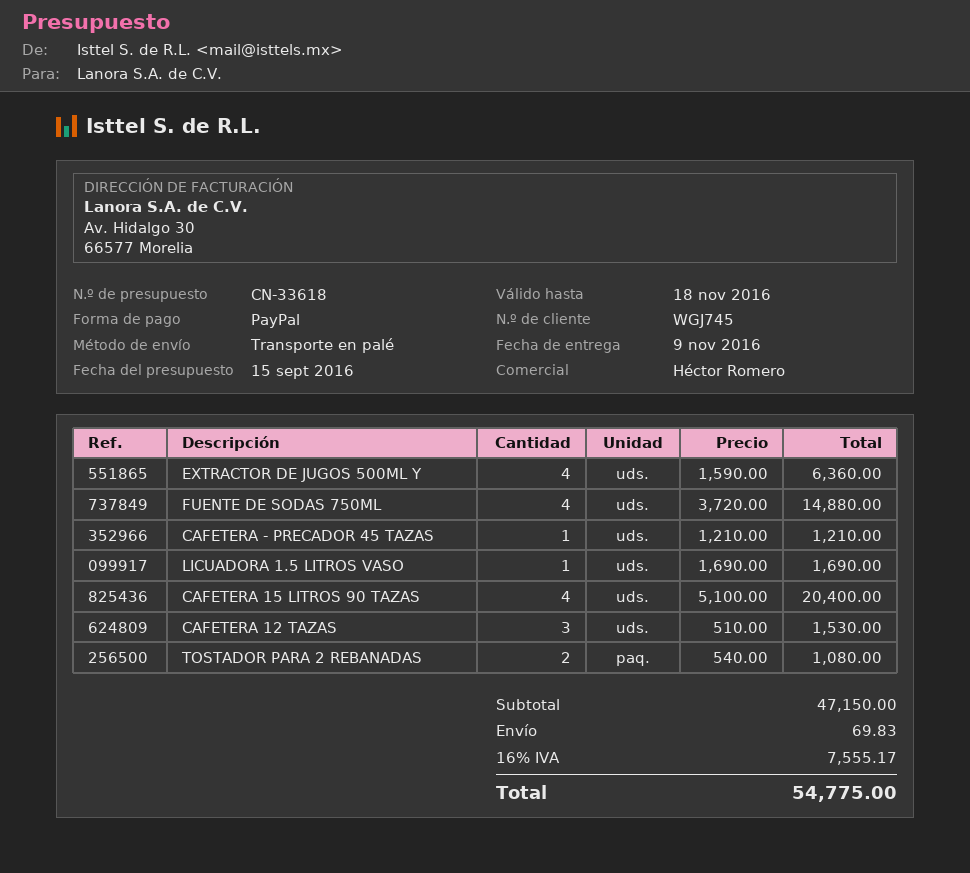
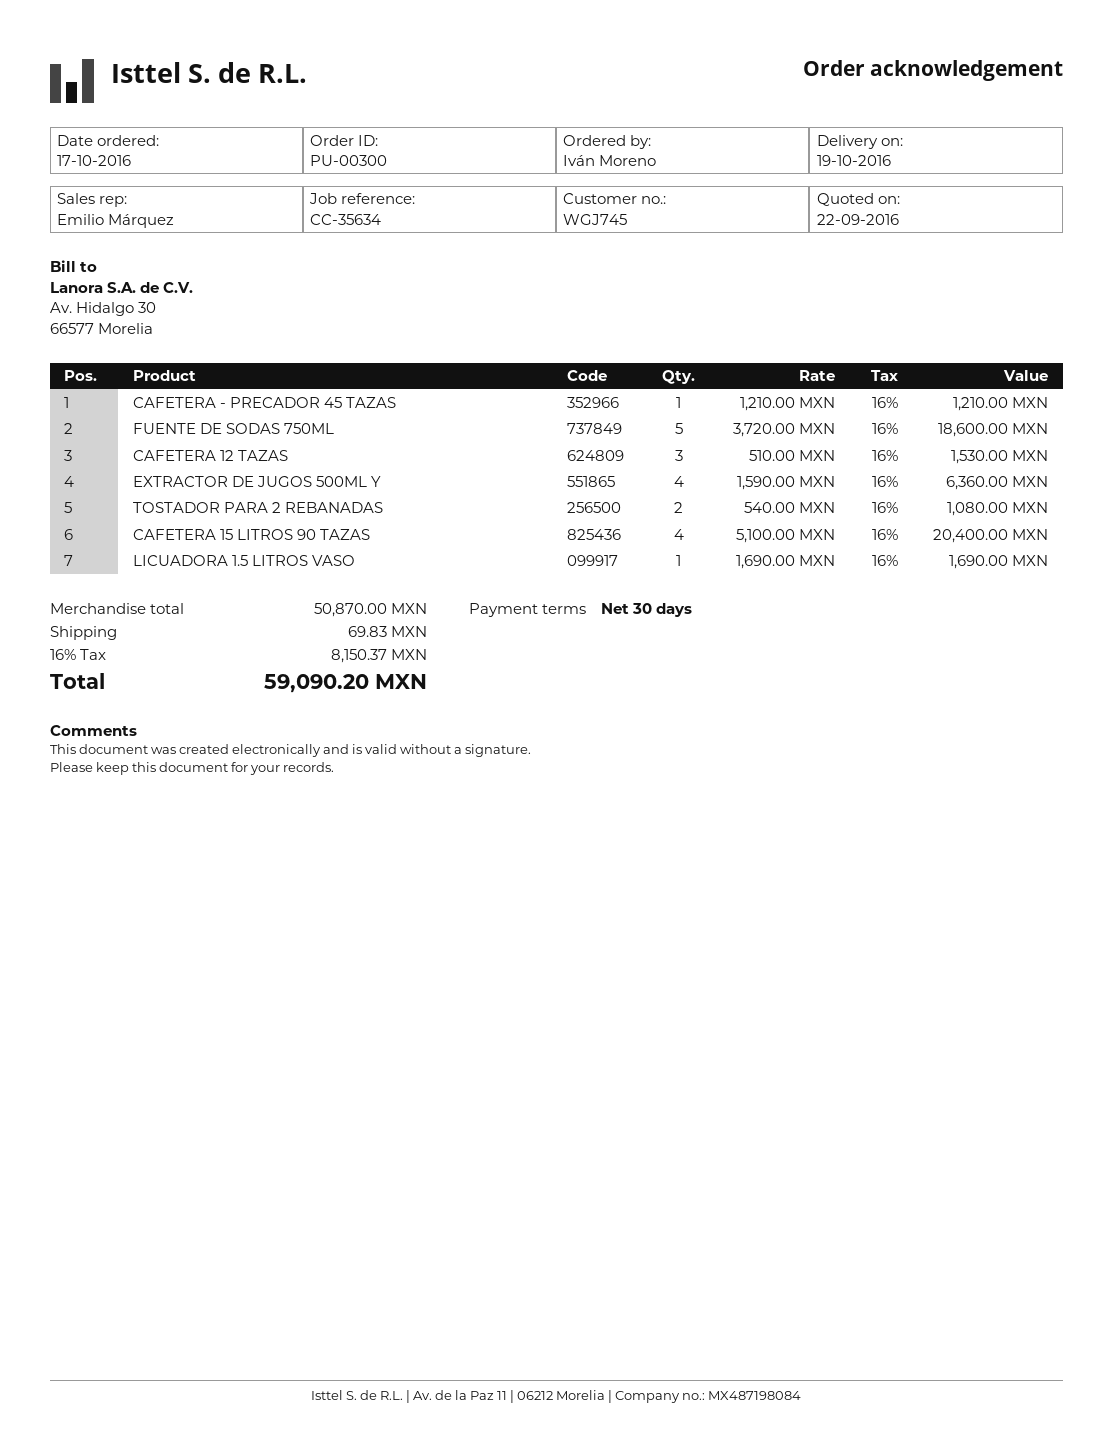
quote date: 2016-09-15 -> 2016-09-22
delivery date: 2016-11-09 -> 2016-10-19
sales rep: Héctor Romero -> Emilio Márquez
FUENTE DE SODAS 750ML: 4 x 3720.00 = 14880.00 -> 5 x 3720.00 = 18600.00
subtotal: 47150.00 -> 50870.00
tax: 16% = 7555.17 -> 16% = 8150.37
total: 54775.00 -> 59090.20

